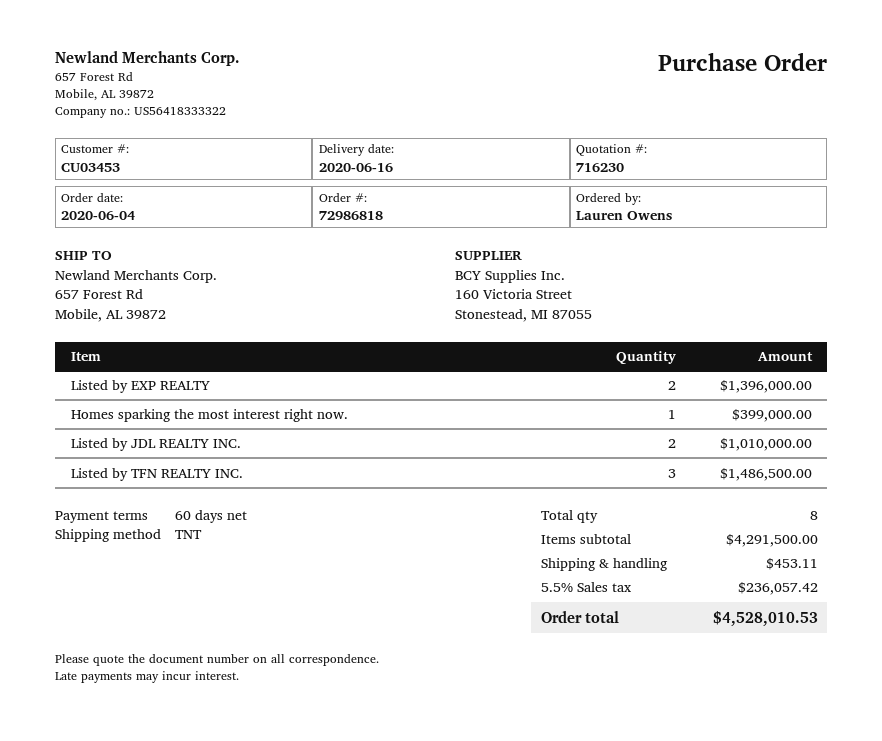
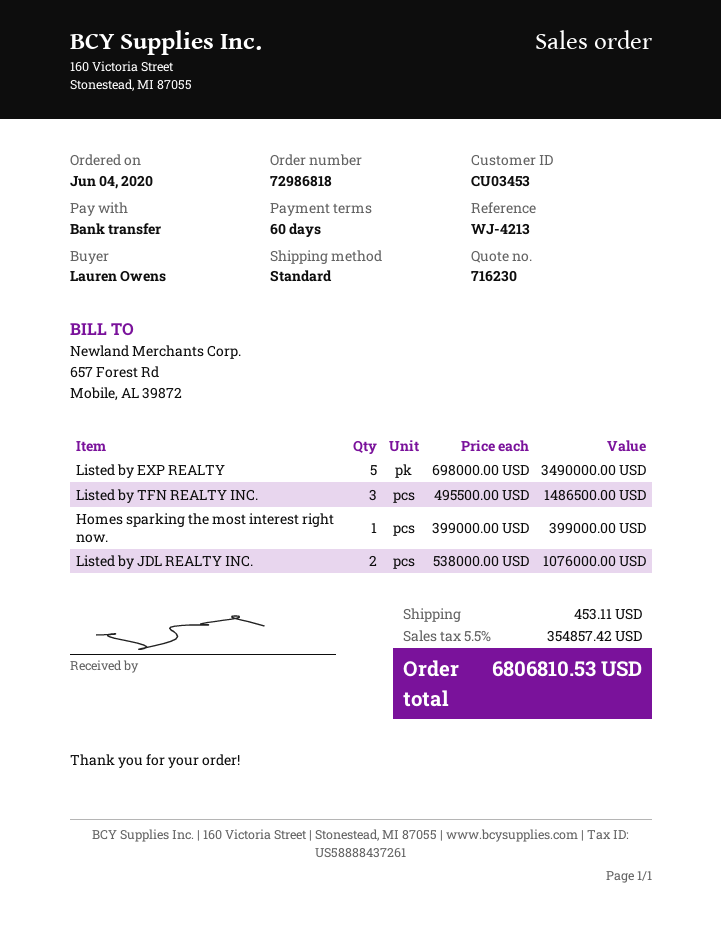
shipping method: TNT -> standard
Listed by EXP REALTY: 2 for 1396000.00 -> 5 for 3490000.00
Listed by JDL REALTY INC.: 2 for 1010000.00 -> 2 for 1076000.00
tax: 5.5% = 236057.42 -> 5.5% = 354857.42
total: 4528010.53 -> 6806810.53

